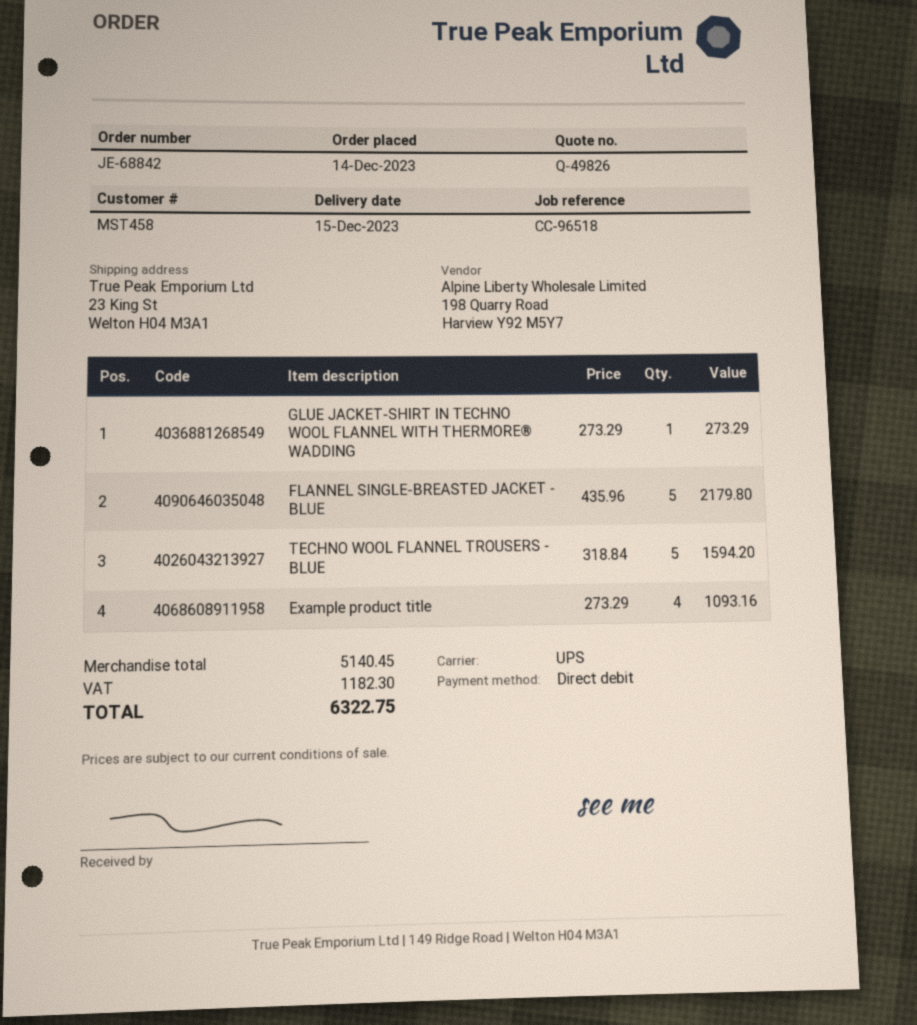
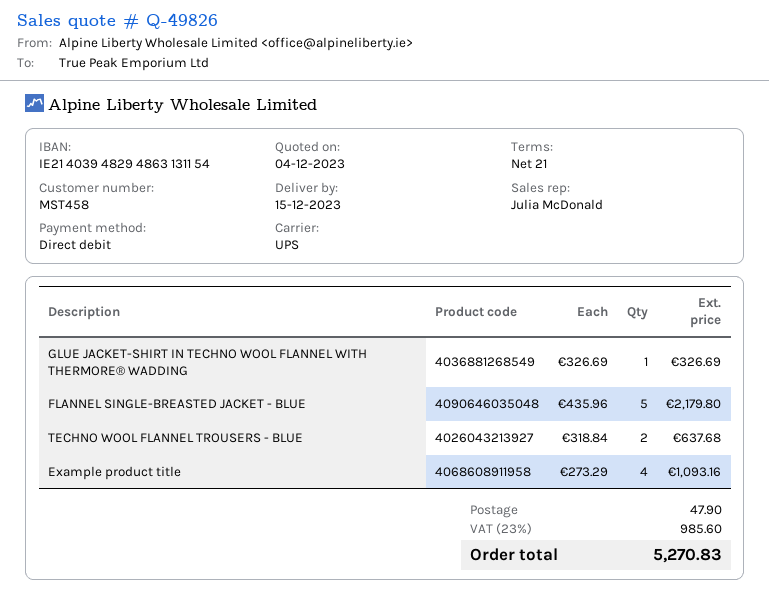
GLUE JACKET-SHIRT IN TECHNO WOOL FLANNEL WITH THERMORE® WADDING: 1 x 273.29 = 273.29 -> 1 x 326.69 = 326.69
TECHNO WOOL FLANNEL TROUSERS - BLUE: 5 x 318.84 = 1594.20 -> 2 x 318.84 = 637.68
shipping: none -> 47.90
tax: 1182.30 -> 985.60
total: 6322.75 -> 5270.83

